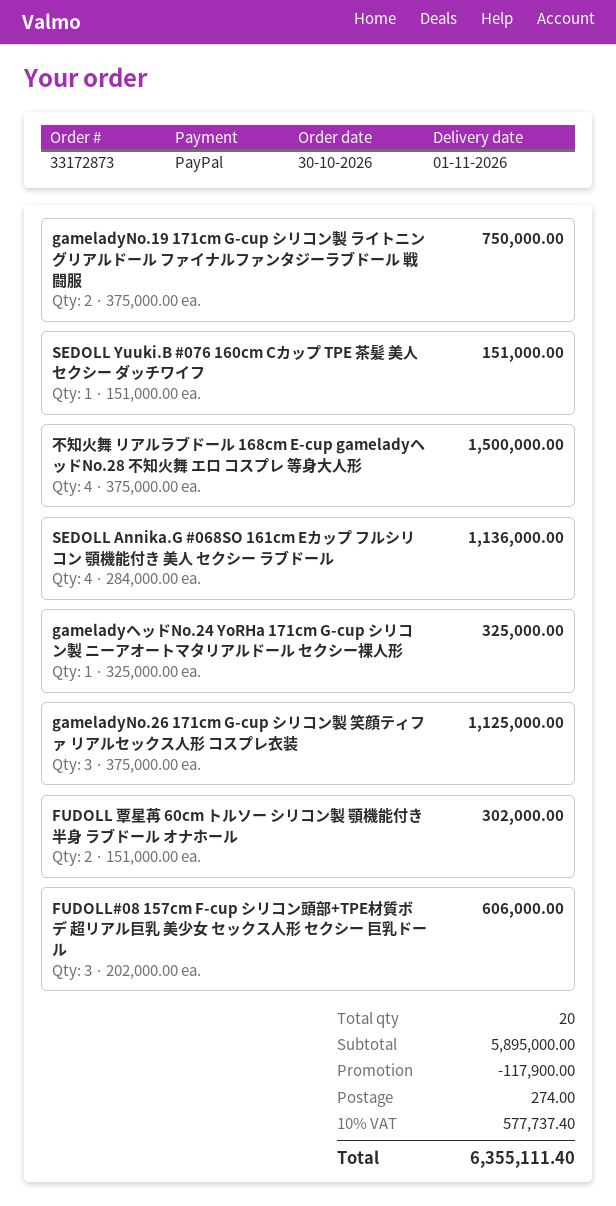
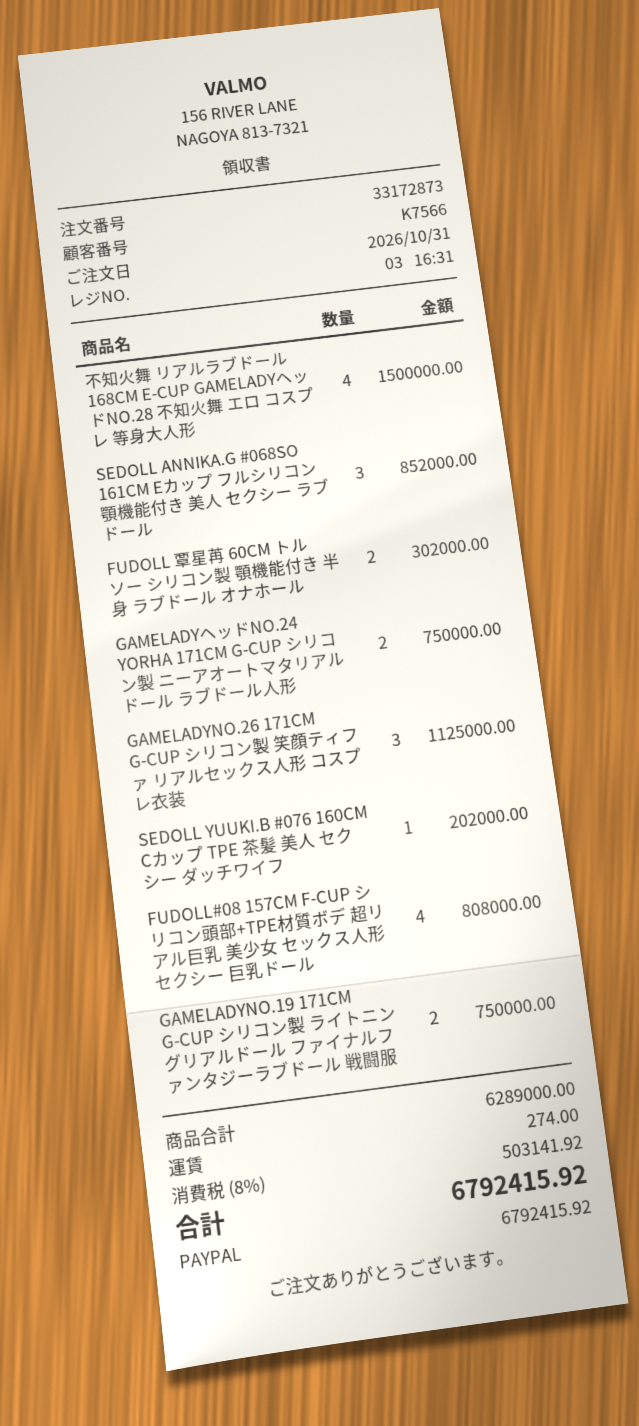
order date: 2026-10-30 -> 2026-10-31
SEDOLL Yuuki.B #076 160cm Cカップ TPE 茶髪 美人 セクシー ダッチワイフ: 1 for 151000.00 -> 1 for 202000.00
SEDOLL Annika.G #068SO 161cm Eカップ フルシリコン 顎機能付き 美人 セクシー ラブドール: 4 for 1136000.00 -> 3 for 852000.00
gameladyヘッドNo.24 YoRHa 171cm G-cup シリコン製 ニーアオートマタリアルドール セクシー裸人形: 1 for 325000.00 -> none
FUDOLL#08 157cm F-cup シリコン頭部+TPE材質ボデ 超リアル巨乳 美少女 セックス人形 セクシー 巨乳ドール: 3 for 606000.00 -> 4 for 808000.00
GAMELADYヘッドNO.24 YORHA 171CM G-CUP シリコン製 ニーアオートマタリアルドール ラブドール人形: none -> 2 for 750000.00
subtotal: 5895000.00 -> 6289000.00
discount: 117900.00 -> none
tax: 10% = 577737.40 -> 8% = 503141.92
total: 6355111.40 -> 6792415.92

